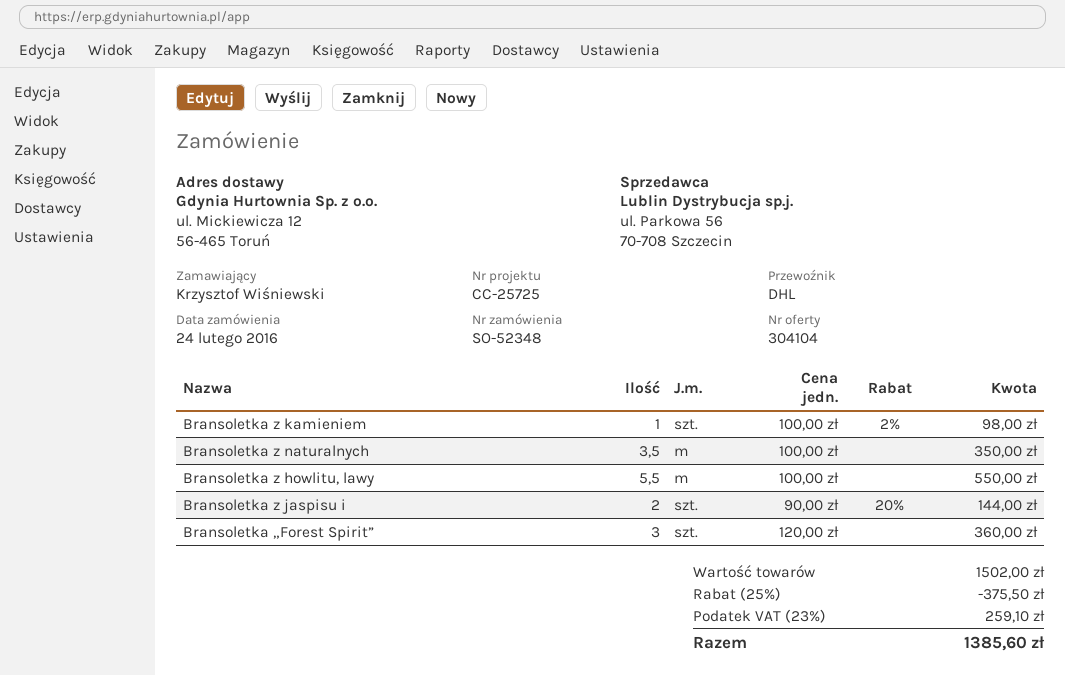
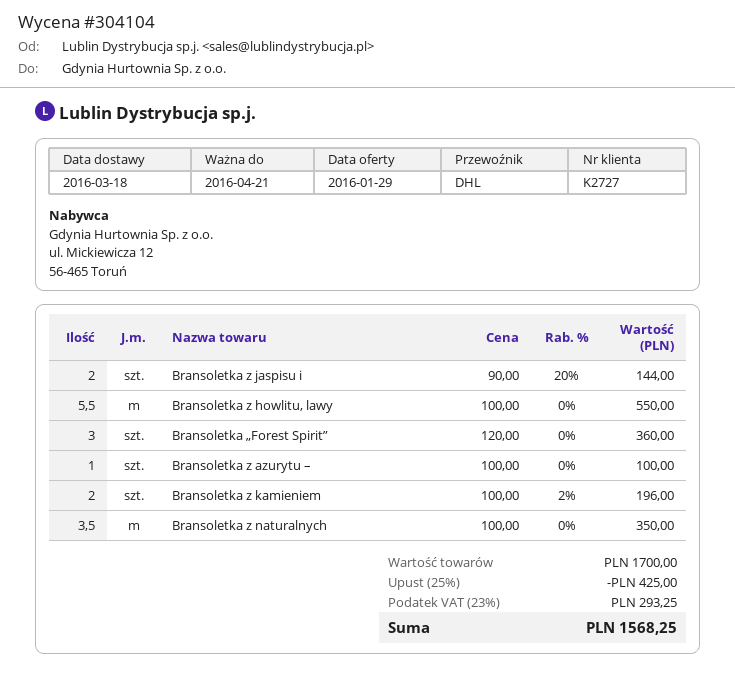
Bransoletka z kamieniem: 1 x 100.00 - 2% = 98.00 -> 2 x 100.00 - 2% = 196.00
Bransoletka z azurytu –: none -> 1 x 100.00 = 100.00
subtotal: 1502.00 -> 1700.00
discount: 25% = 375.50 -> 25% = 425.00
tax: 23% = 259.10 -> 23% = 293.25
total: 1385.60 -> 1568.25

